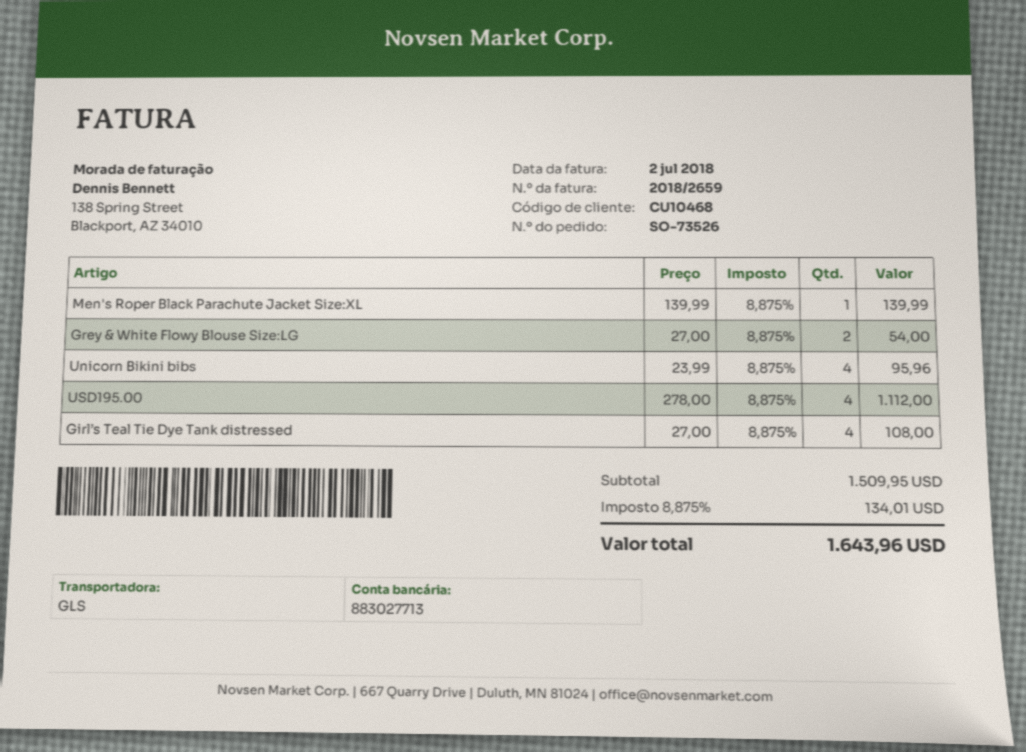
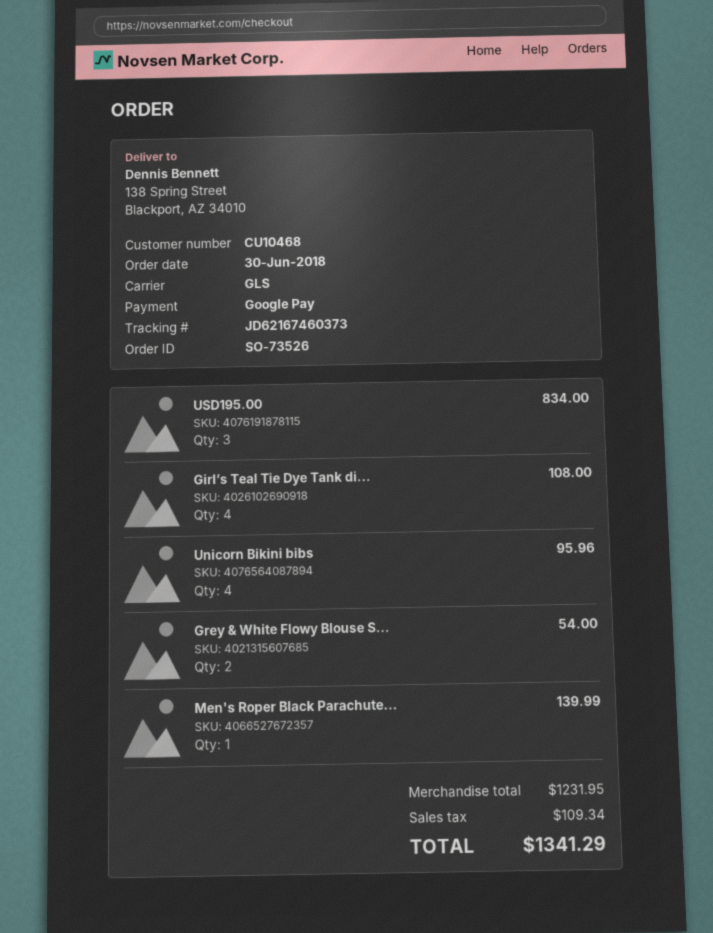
USD195.00: 4 for 1112.00 -> 3 for 834.00
subtotal: 1509.95 -> 1231.95
tax: 134.01 -> 109.34
total: 1643.96 -> 1341.29

